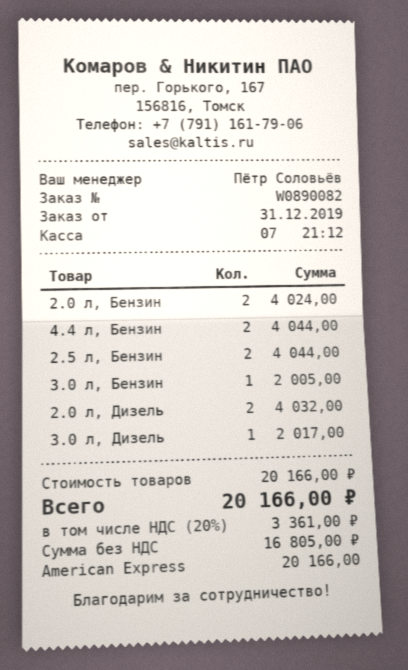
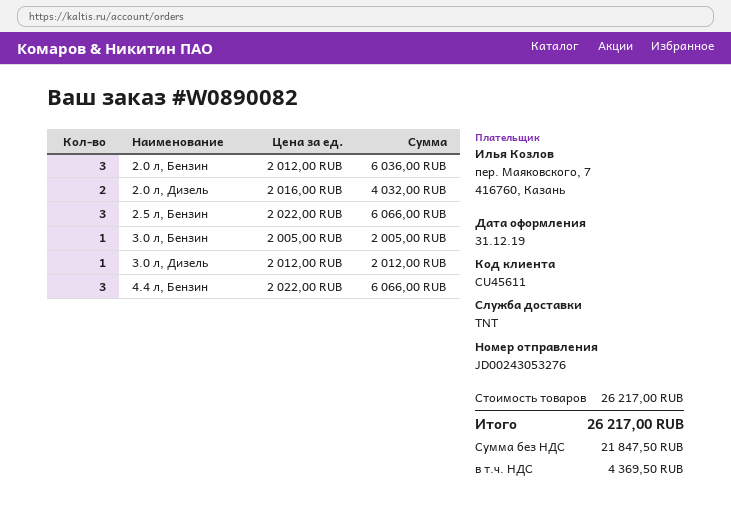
2.0 л, Бензин: 2 for 4024.00 -> 3 for 6036.00
4.4 л, Бензин: 2 for 4044.00 -> 3 for 6066.00
2.5 л, Бензин: 2 for 4044.00 -> 3 for 6066.00
3.0 л, Дизель: 1 for 2017.00 -> 1 for 2012.00
subtotal: 20166.00 -> 26217.00
net: 16805.00 -> 21847.50
tax: 3361.00 -> 4369.50
total: 20166.00 -> 26217.00

